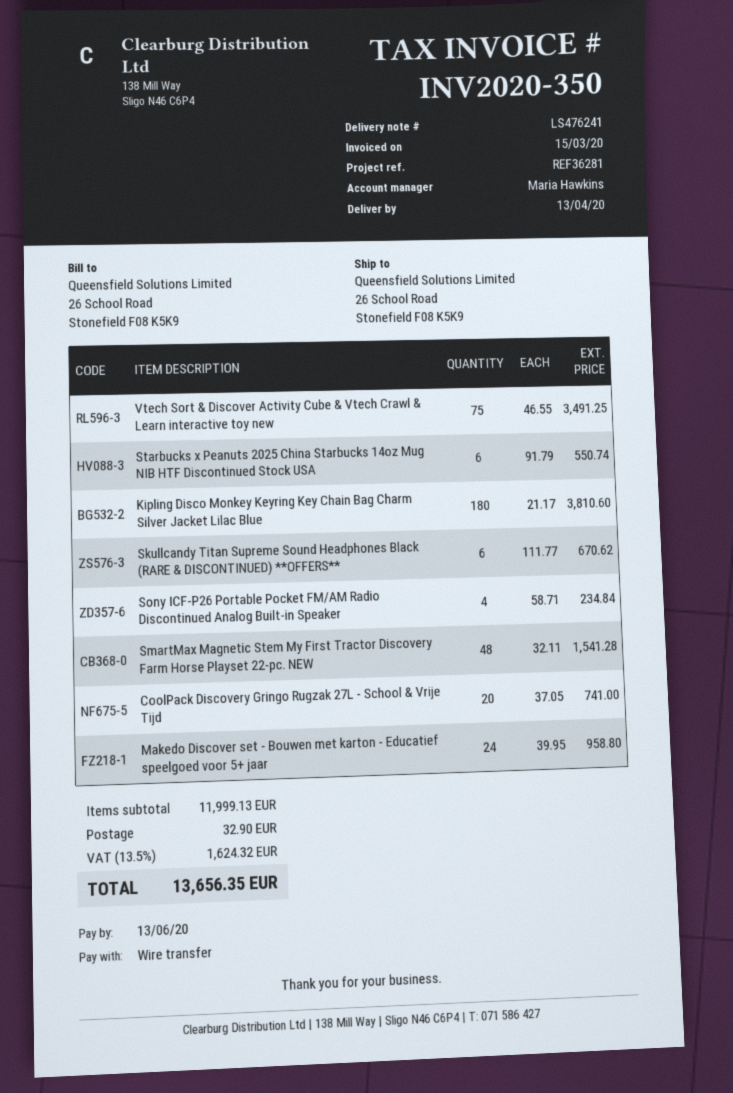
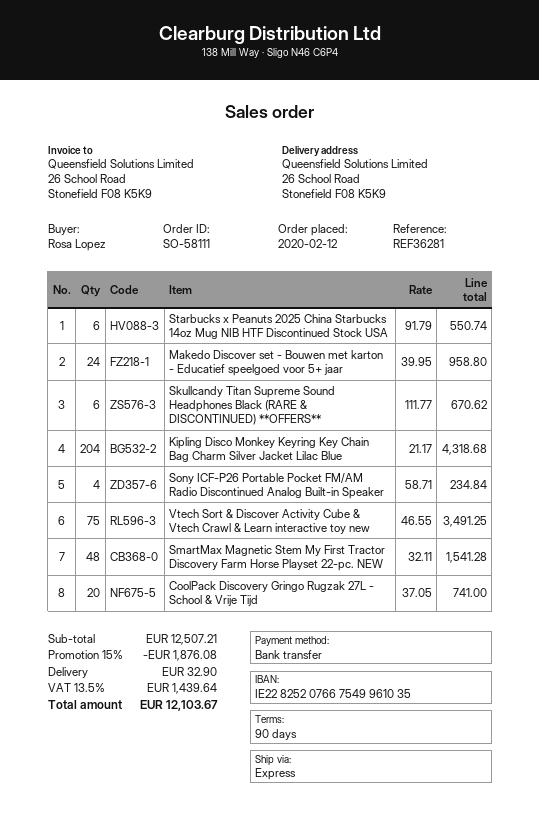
Kipling Disco Monkey Keyring Key Chain Bag Charm Silver Jacket Lilac Blue: 180 x 21.17 = 3810.60 -> 204 x 21.17 = 4318.68
subtotal: 11999.13 -> 12507.21
discount: none -> 15% = 1876.08
tax: 13.5% = 1624.32 -> 13.5% = 1439.64
total: 13656.35 -> 12103.67

